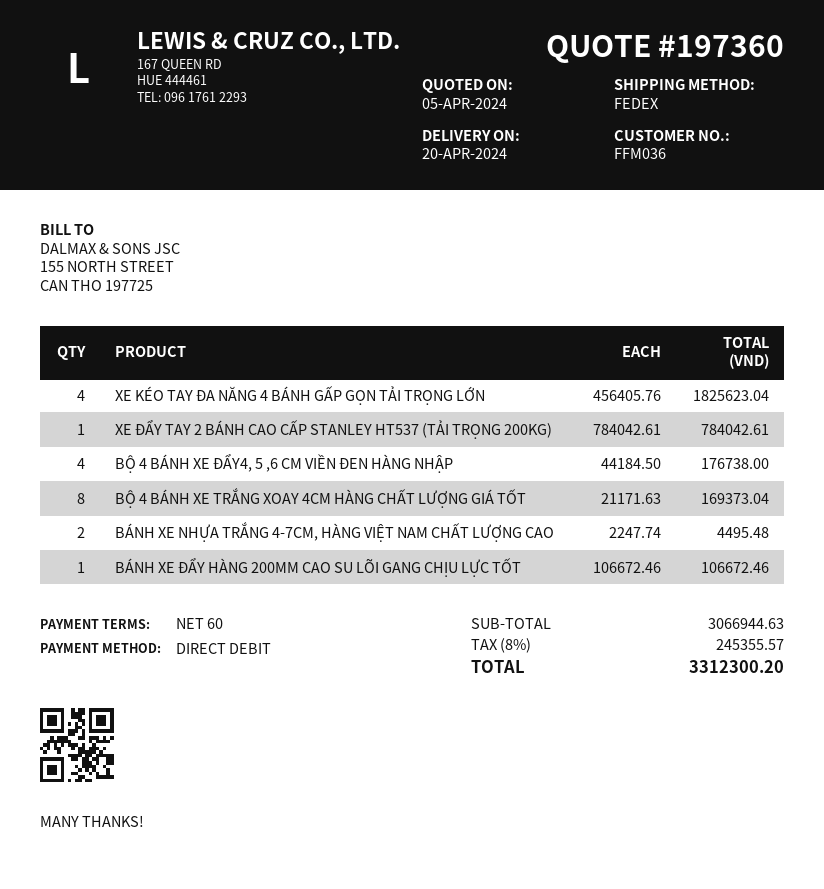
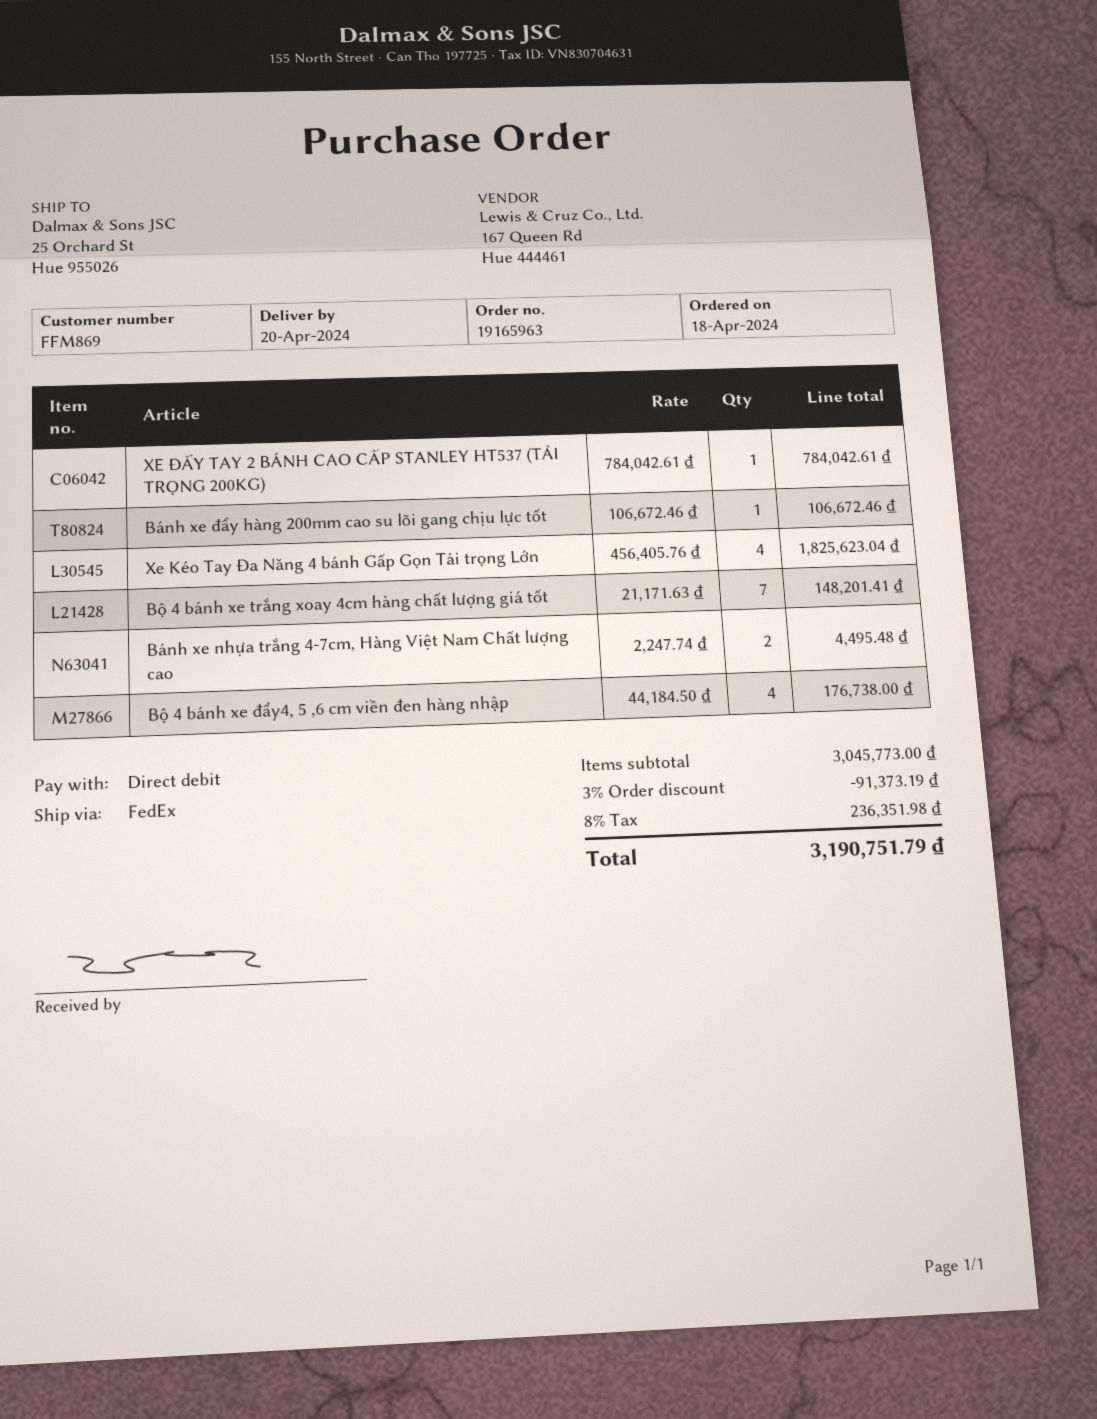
customer number: FFM036 -> FFM869
BỘ 4 BÁNH XE TRẮNG XOAY 4CM HÀNG CHẤT LƯỢNG GIÁ TỐT: 8 x 21171.63 = 169373.04 -> 7 x 21171.63 = 148201.41
subtotal: 3066944.63 -> 3045773.00
discount: none -> 3% = 91373.19
tax: 8% = 245355.57 -> 8% = 236351.98
total: 3312300.20 -> 3190751.79

